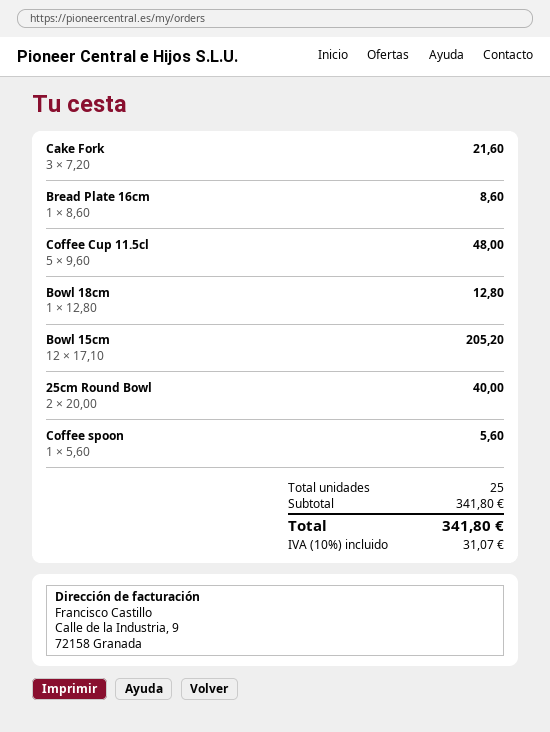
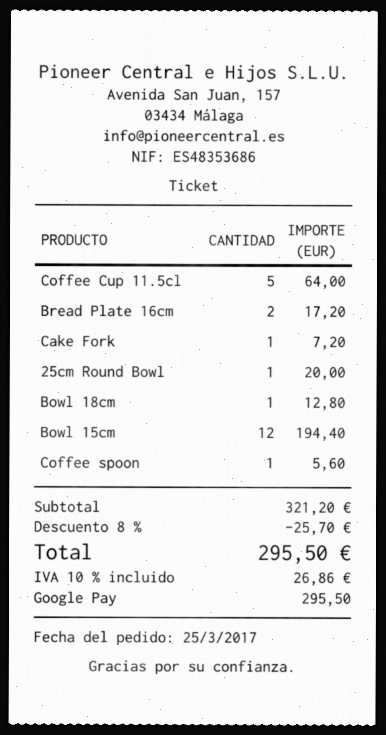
Cake Fork: 3 for 21.60 -> 1 for 7.20
Bread Plate 16cm: 1 for 8.60 -> 2 for 17.20
Coffee Cup 11.5cl: 5 for 48.00 -> 5 for 64.00
Bowl 15cm: 12 for 205.20 -> 12 for 194.40
25cm Round Bowl: 2 for 40.00 -> 1 for 20.00
subtotal: 341.80 -> 321.20
discount: none -> 8% = 25.70
tax: 10% = 31.07 -> 10% = 26.86
total: 341.80 -> 295.50

